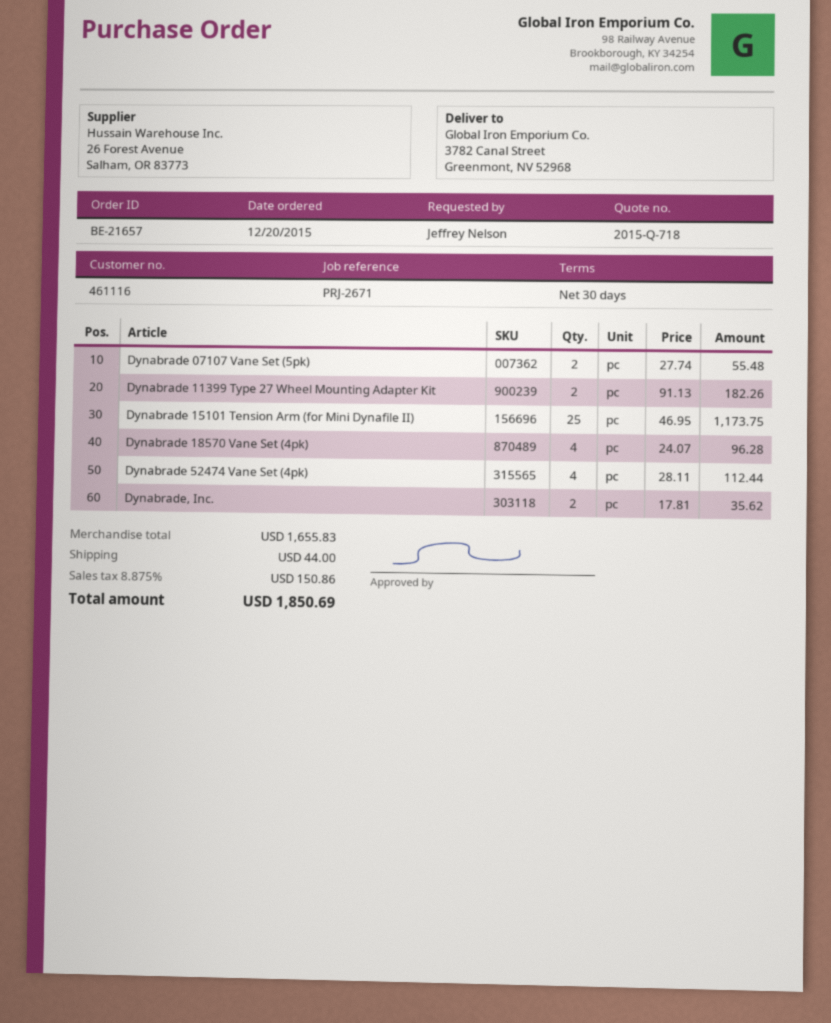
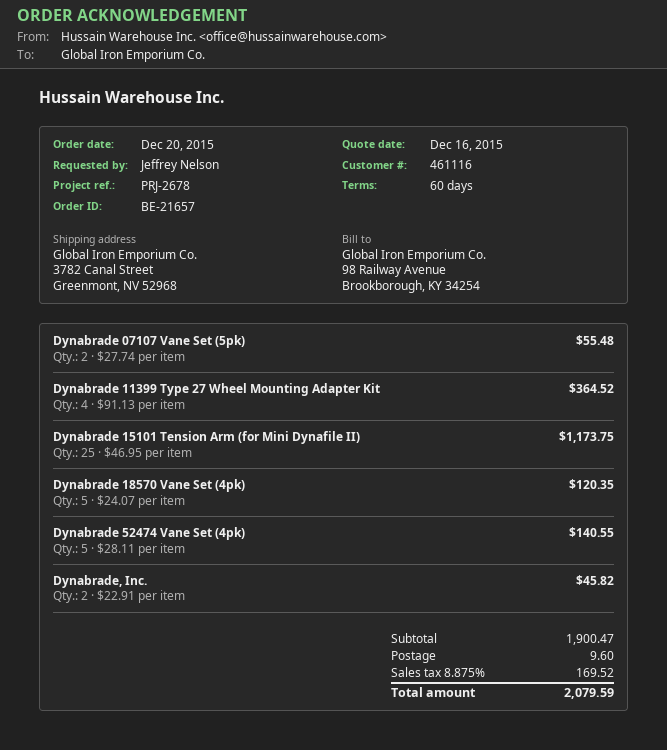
payment terms: 30 days -> 60 days
reference: PRJ-2671 -> PRJ-2678
Dynabrade 11399 Type 27 Wheel Mounting Adapter Kit: 2 x 91.13 = 182.26 -> 4 x 91.13 = 364.52
Dynabrade 18570 Vane Set (4pk): 4 x 24.07 = 96.28 -> 5 x 24.07 = 120.35
Dynabrade 52474 Vane Set (4pk): 4 x 28.11 = 112.44 -> 5 x 28.11 = 140.55
Dynabrade, Inc.: 2 x 17.81 = 35.62 -> 2 x 22.91 = 45.82
subtotal: 1655.83 -> 1900.47
shipping: 44.00 -> 9.60
tax: 8.875% = 150.86 -> 8.875% = 169.52
total: 1850.69 -> 2079.59

